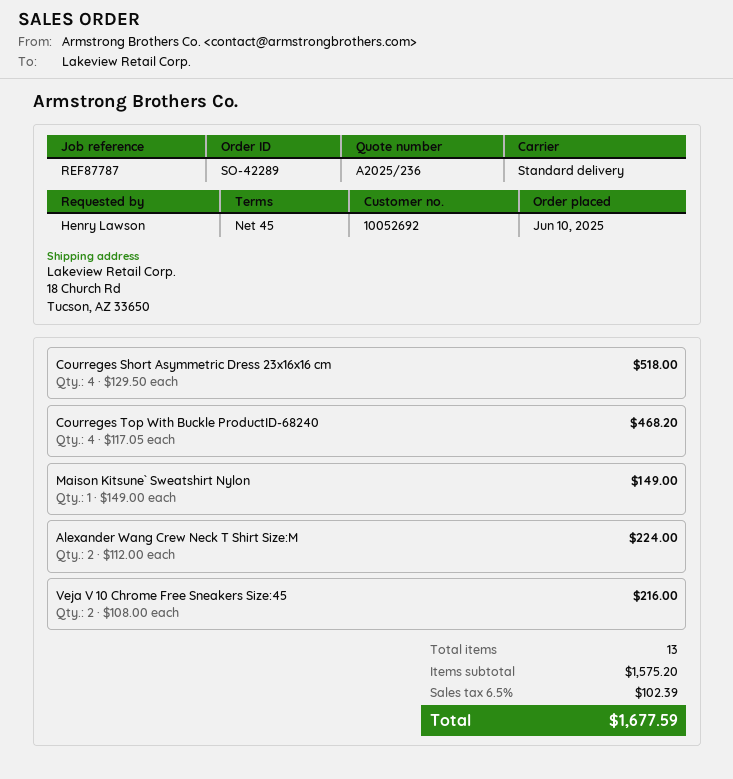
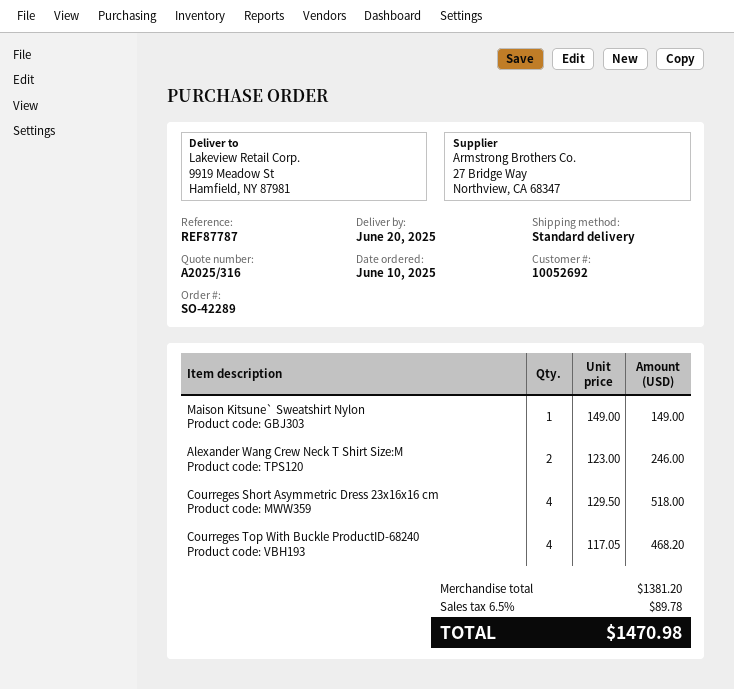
quote number: A2025/236 -> A2025/316
ship to: 18 Church Rd, Tucson, AZ 33650 -> 9919 Meadow St, Hamfield, NY 87981
Alexander Wang Crew Neck T Shirt Size:M: 2 x 112.00 = 224.00 -> 2 x 123.00 = 246.00
Veja V 10 Chrome Free Sneakers Size:45: 2 x 108.00 = 216.00 -> none
subtotal: 1575.20 -> 1381.20
tax: 6.5% = 102.39 -> 6.5% = 89.78
total: 1677.59 -> 1470.98

